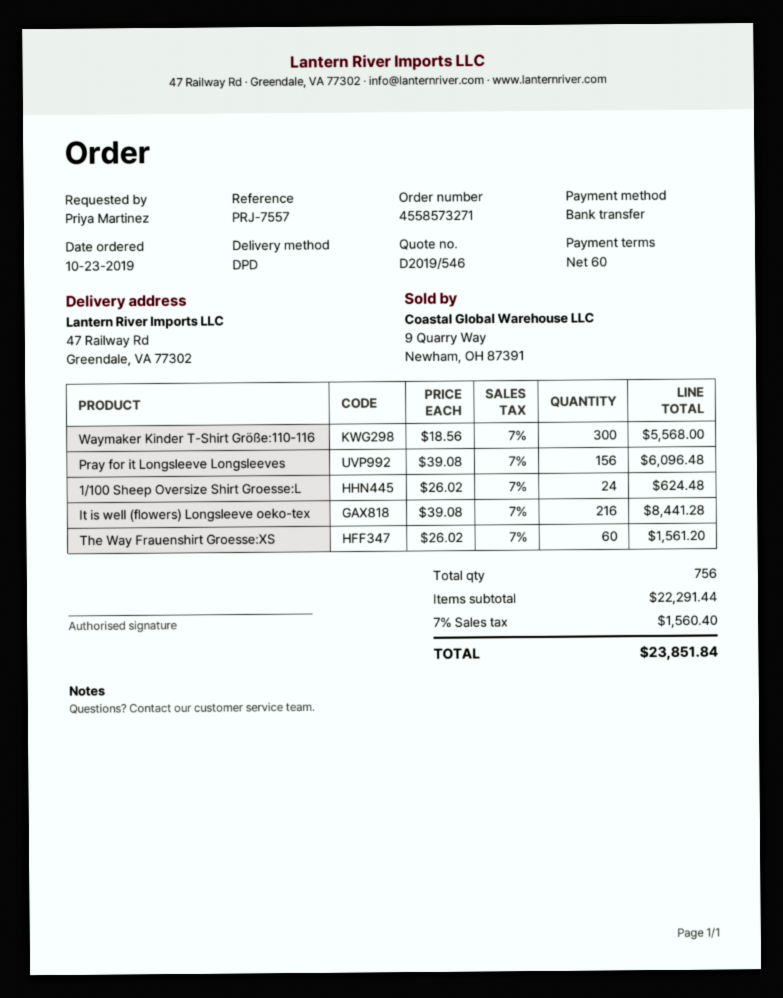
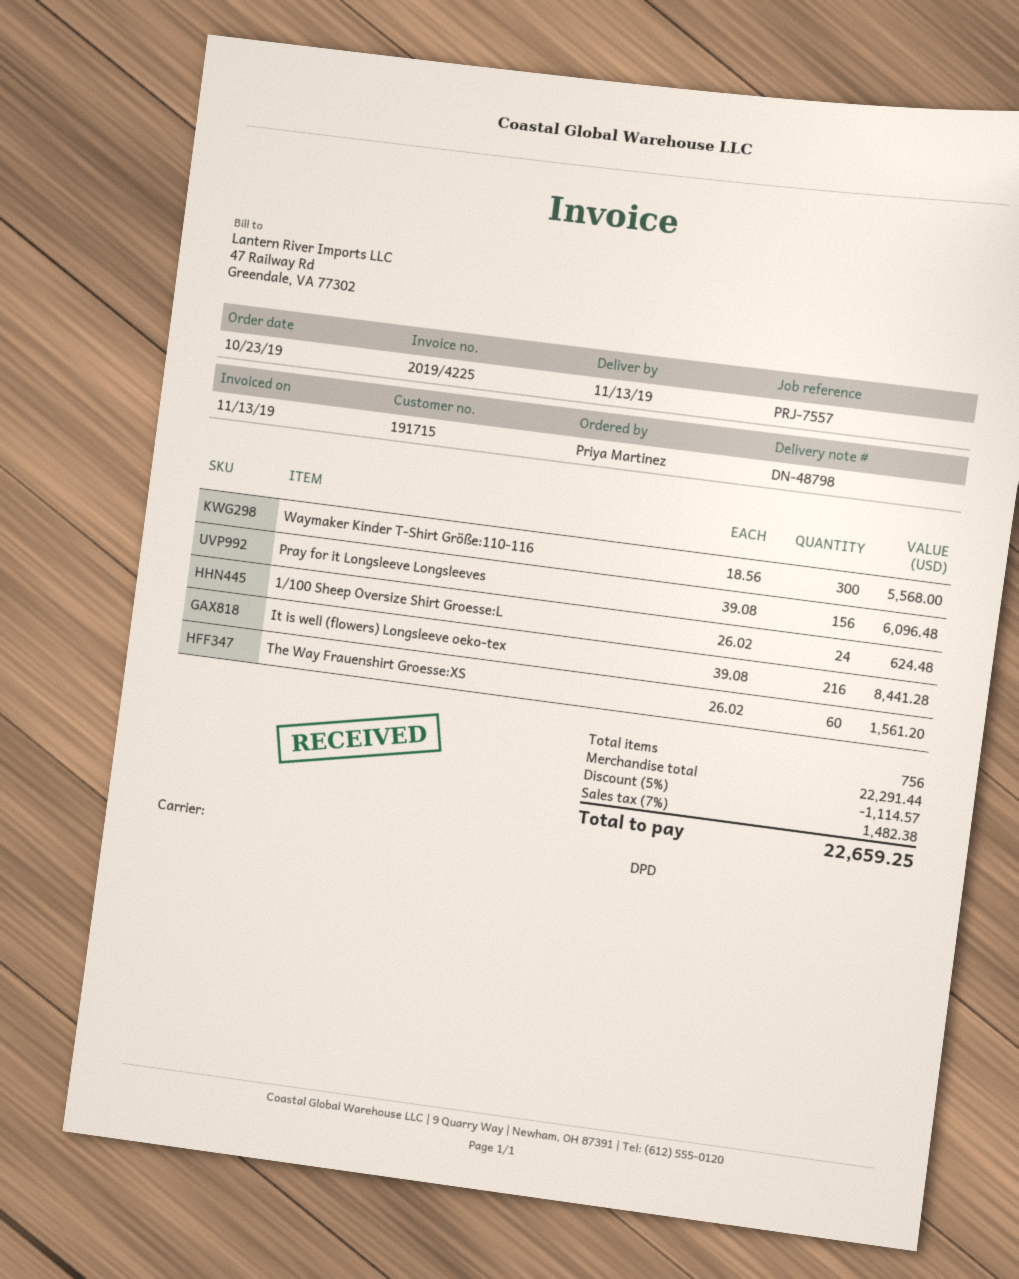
discount: none -> 5% = 1114.57
tax: 7% = 1560.40 -> 7% = 1482.38
total: 23851.84 -> 22659.25

